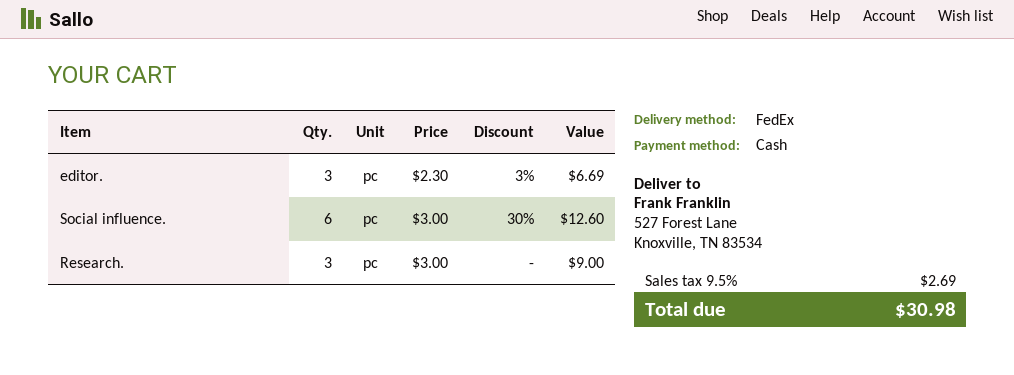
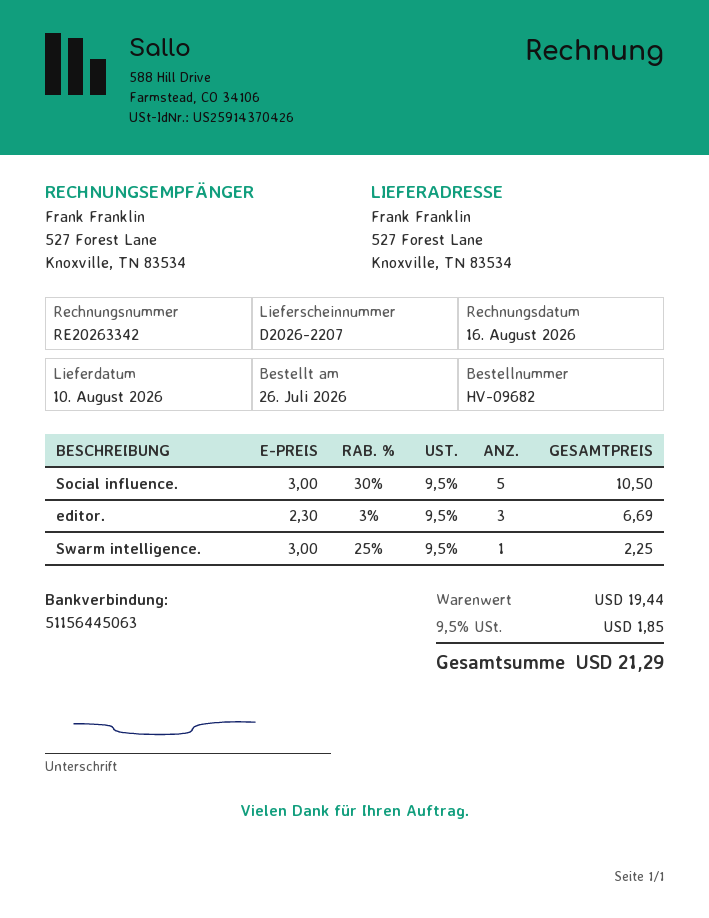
Social influence.: 6 x 3.00 - 30% = 12.60 -> 5 x 3.00 - 30% = 10.50
Research.: 3 x 3.00 = 9.00 -> none
Swarm intelligence.: none -> 1 x 3.00 - 25% = 2.25
tax: 9.5% = 2.69 -> 9.5% = 1.85
total: 30.98 -> 21.29

